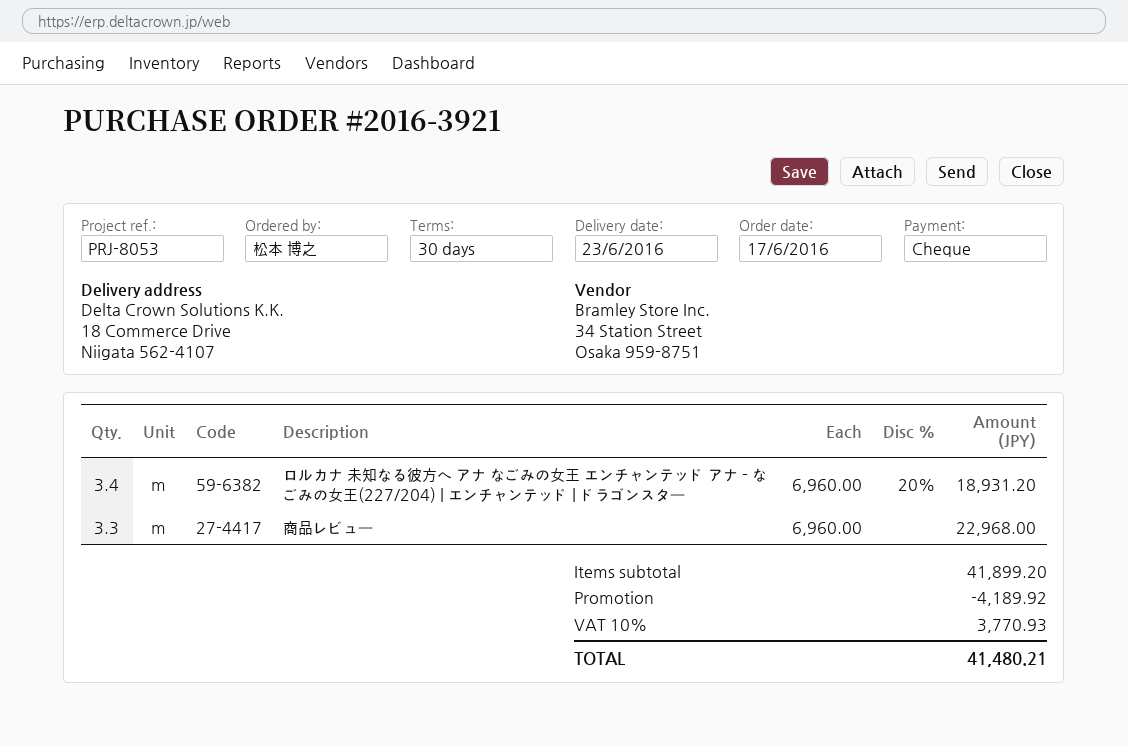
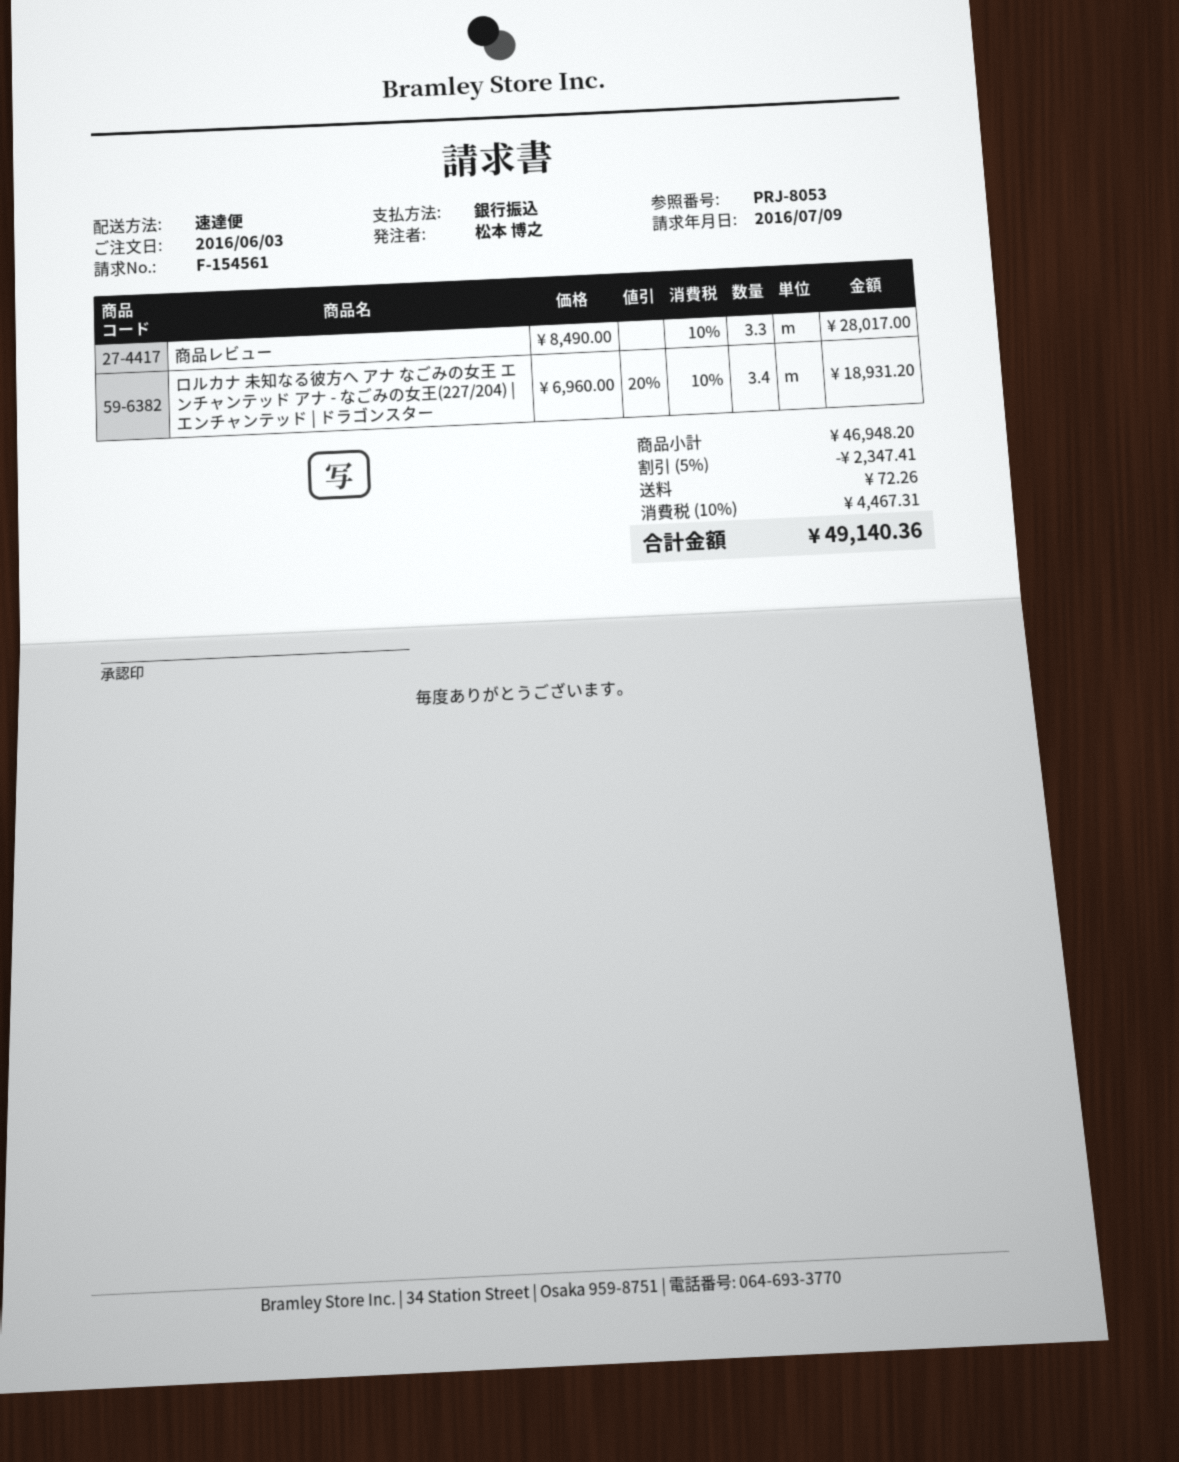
order date: 2016-06-17 -> 2016-06-03
payment method: cheque -> bank transfer
商品レビュー: 3.3 x 6960.00 = 22968.00 -> 3.3 x 8490.00 = 28017.00
subtotal: 41899.20 -> 46948.20
discount: 4189.92 -> 2347.41
shipping: none -> 72.26
tax: 10% = 3770.93 -> 10% = 4467.31
total: 41480.21 -> 49140.36

